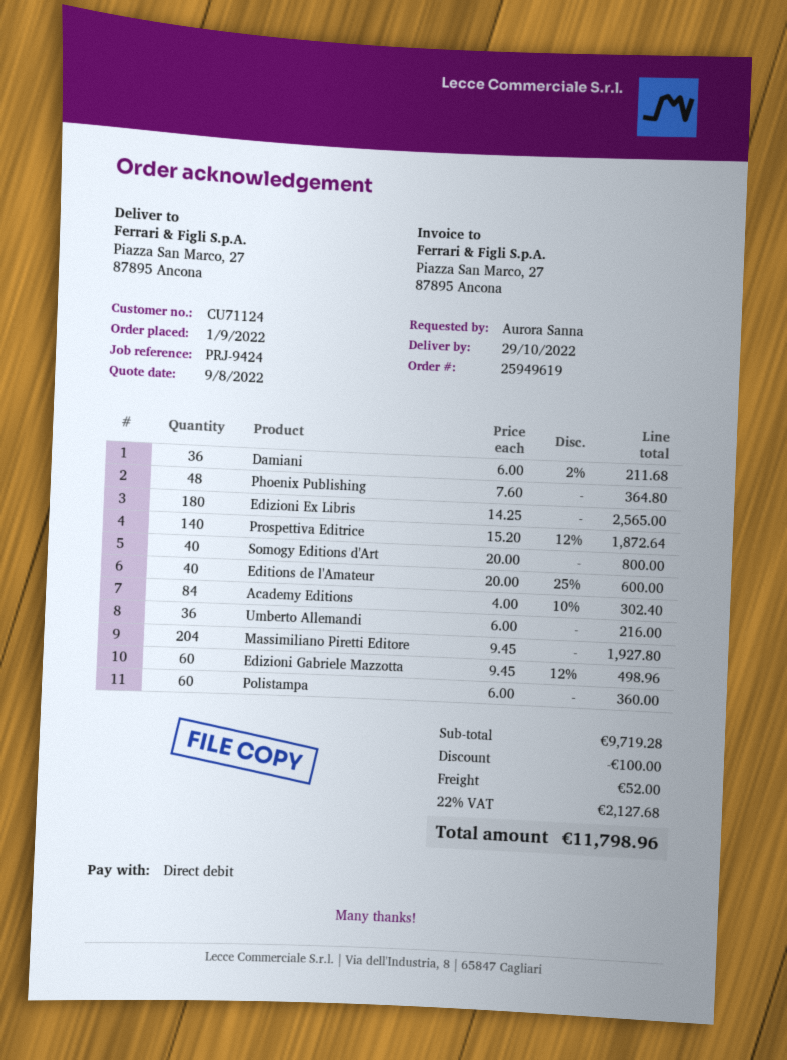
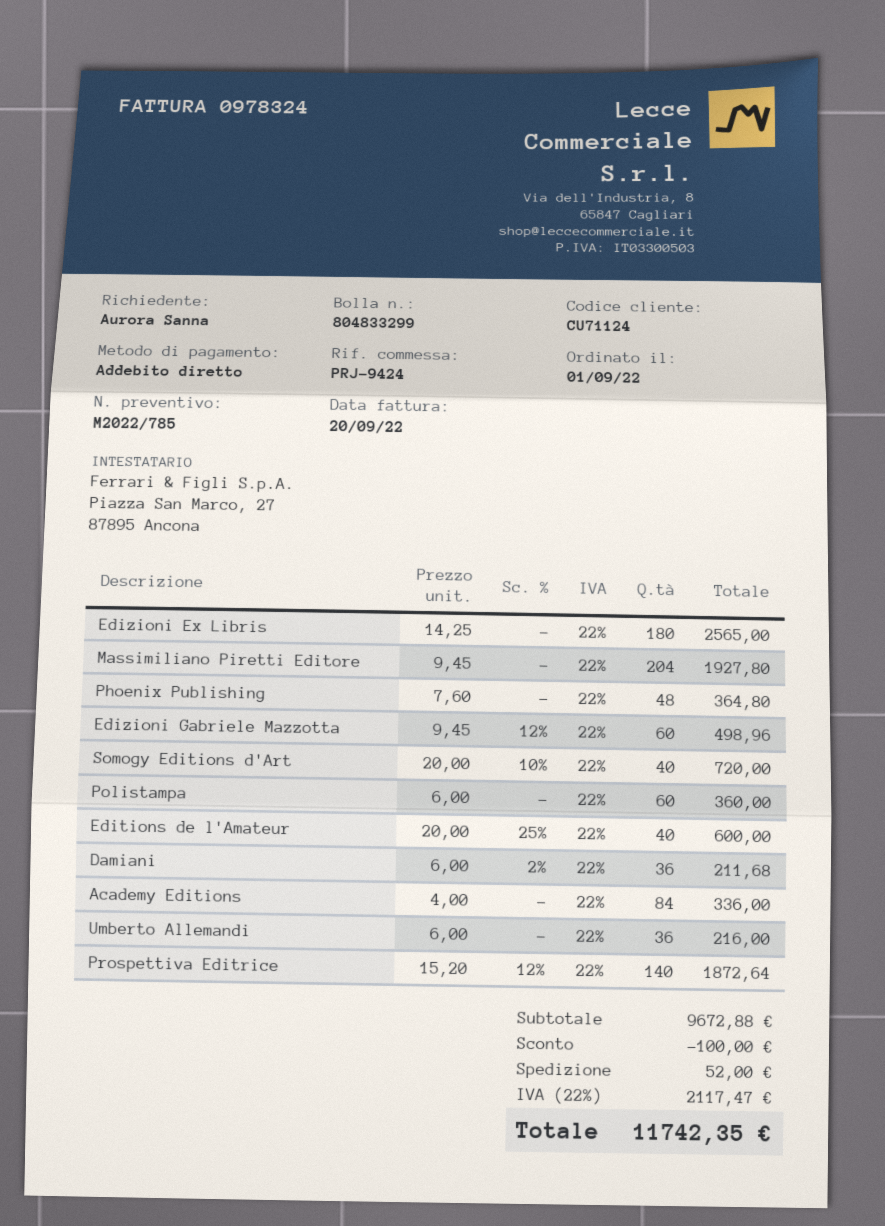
Somogy Editions d'Art: 40 x 20.00 = 800.00 -> 40 x 20.00 - 10% = 720.00
Academy Editions: 84 x 4.00 - 10% = 302.40 -> 84 x 4.00 = 336.00
subtotal: 9719.28 -> 9672.88
tax: 22% = 2127.68 -> 22% = 2117.47
total: 11798.96 -> 11742.35

